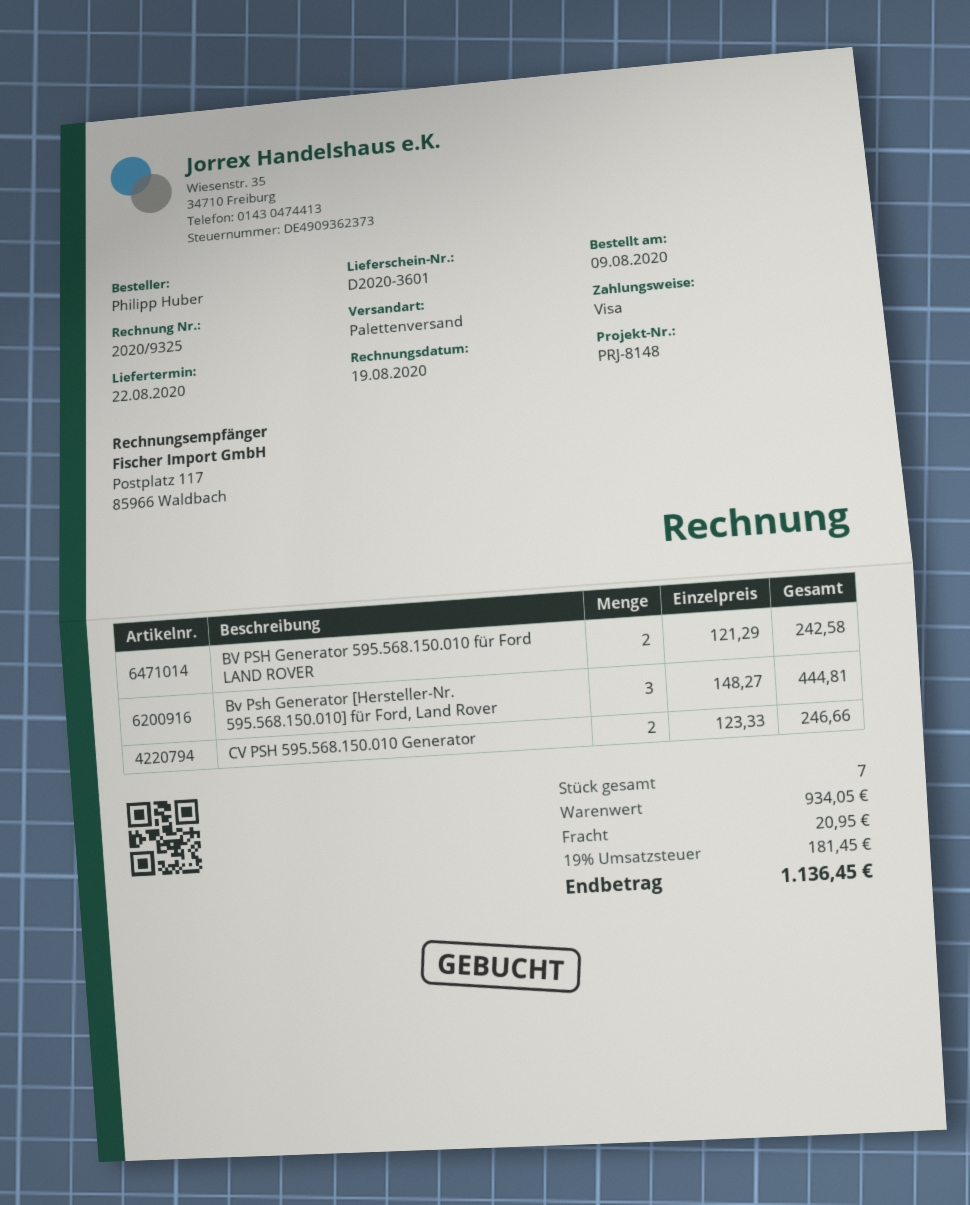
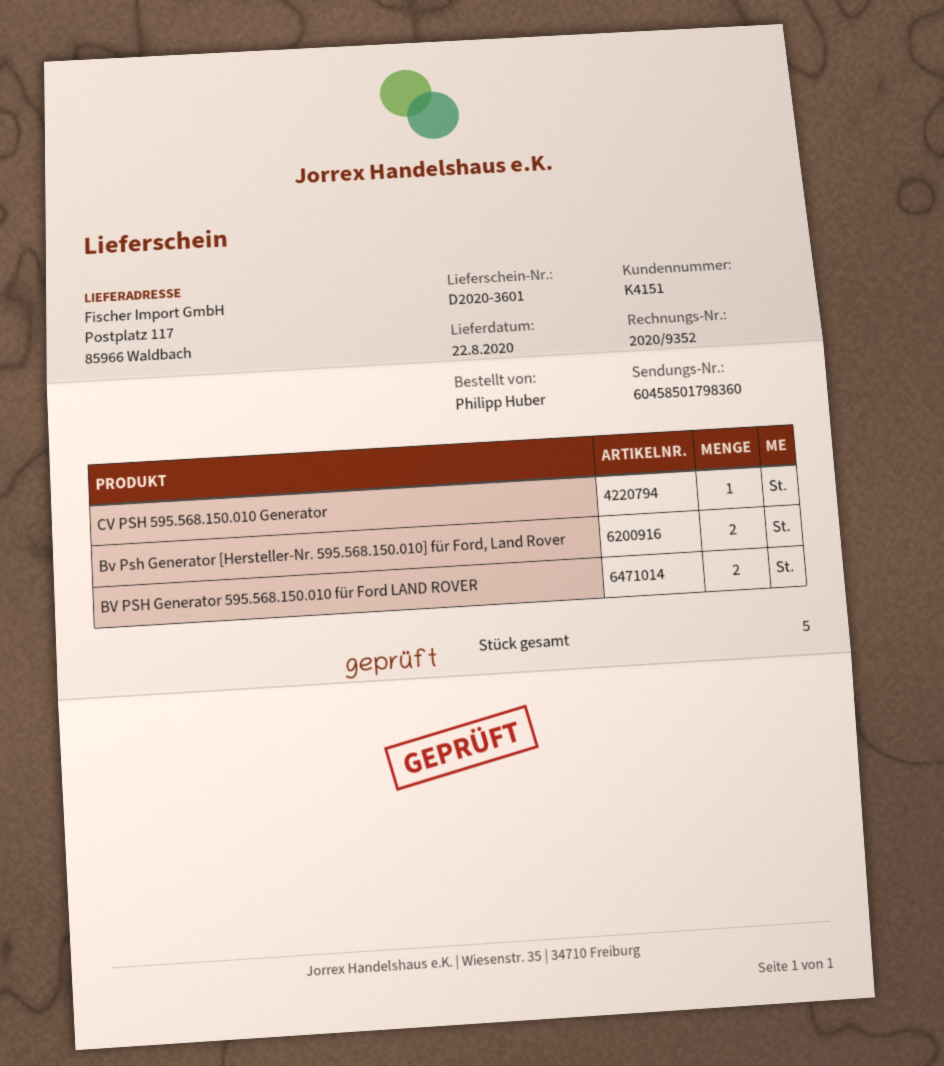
invoice number: 2020/9325 -> 2020/9352
Bv Psh Generator [Hersteller-Nr. 595.568.150.010] für Ford, Land Rover: 3 -> 2
CV PSH 595.568.150.010 Generator: 2 -> 1
total quantity: 7 -> 5

